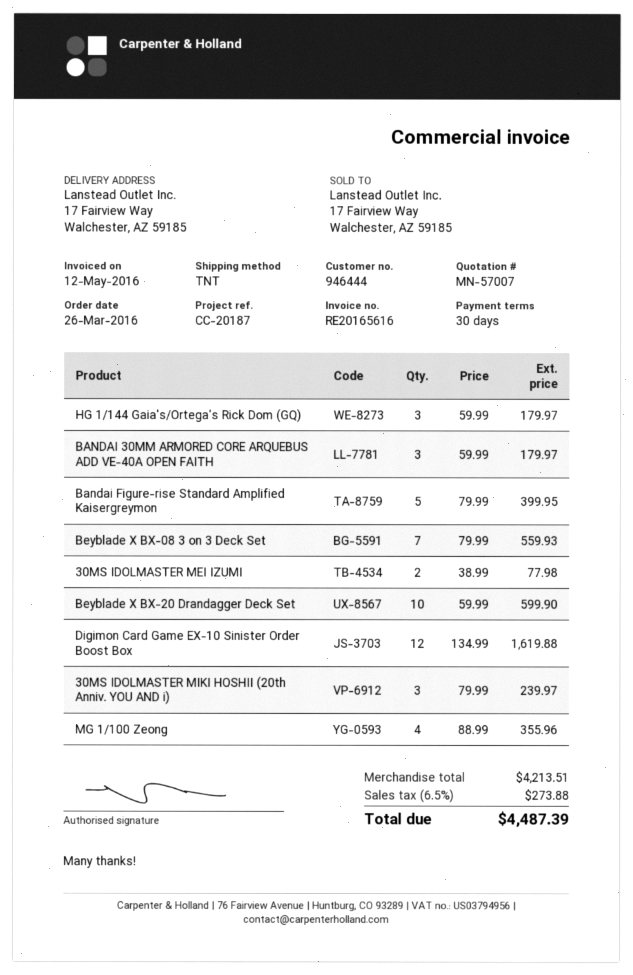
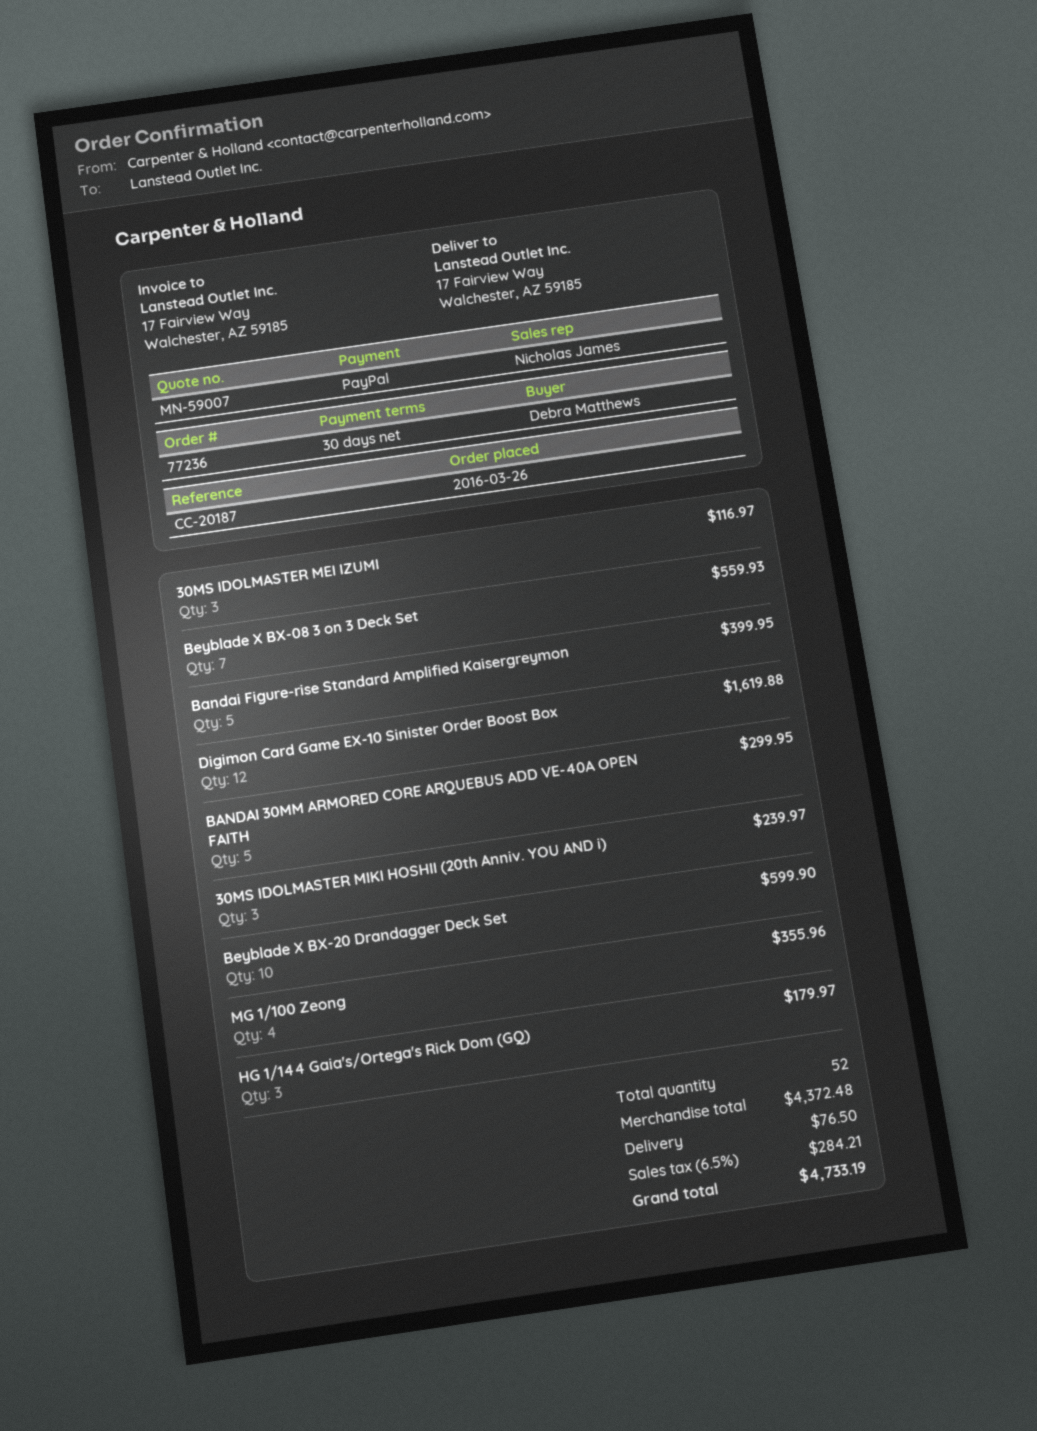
quote number: MN-57007 -> MN-59007
BANDAI 30MM ARMORED CORE ARQUEBUS ADD VE-40A OPEN FAITH: 3 for 179.97 -> 5 for 299.95
30MS IDOLMASTER MEI IZUMI: 2 for 77.98 -> 3 for 116.97
subtotal: 4213.51 -> 4372.48
shipping: none -> 76.50
tax: 6.5% = 273.88 -> 6.5% = 284.21
total: 4487.39 -> 4733.19

